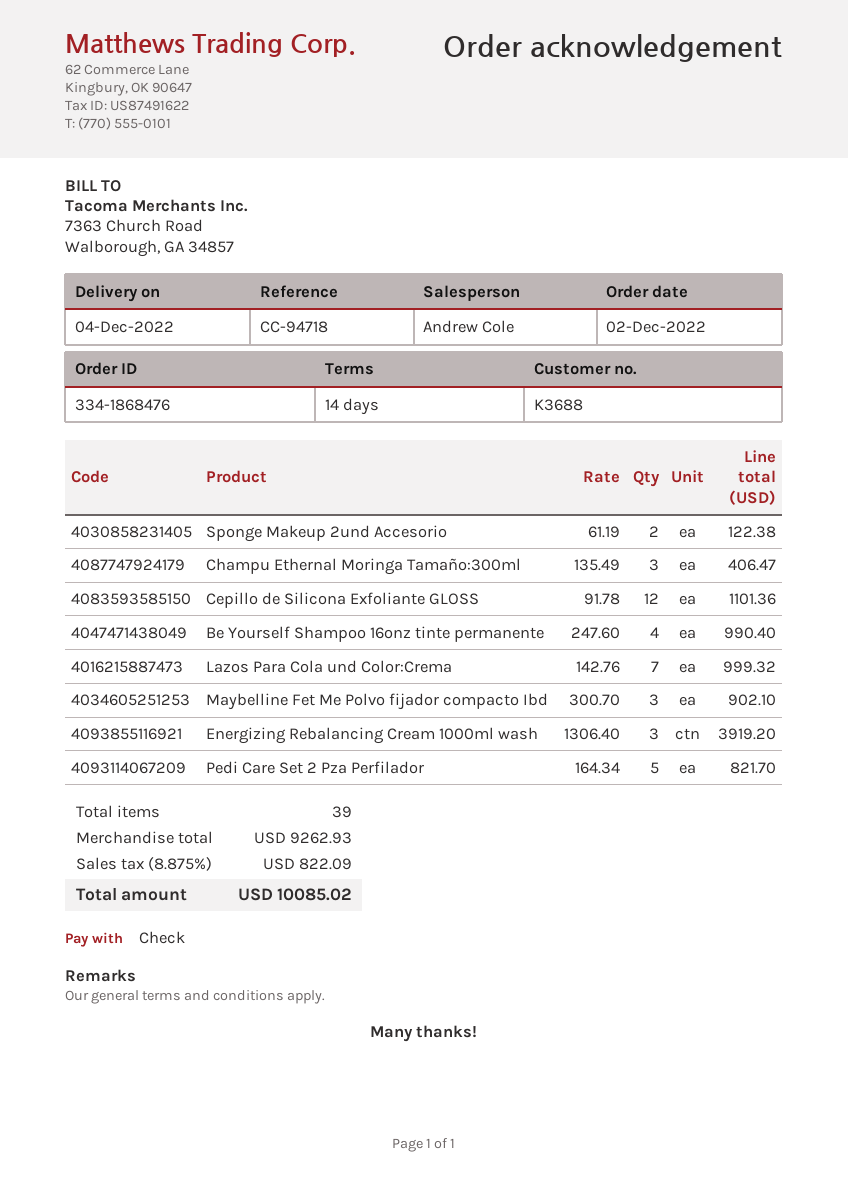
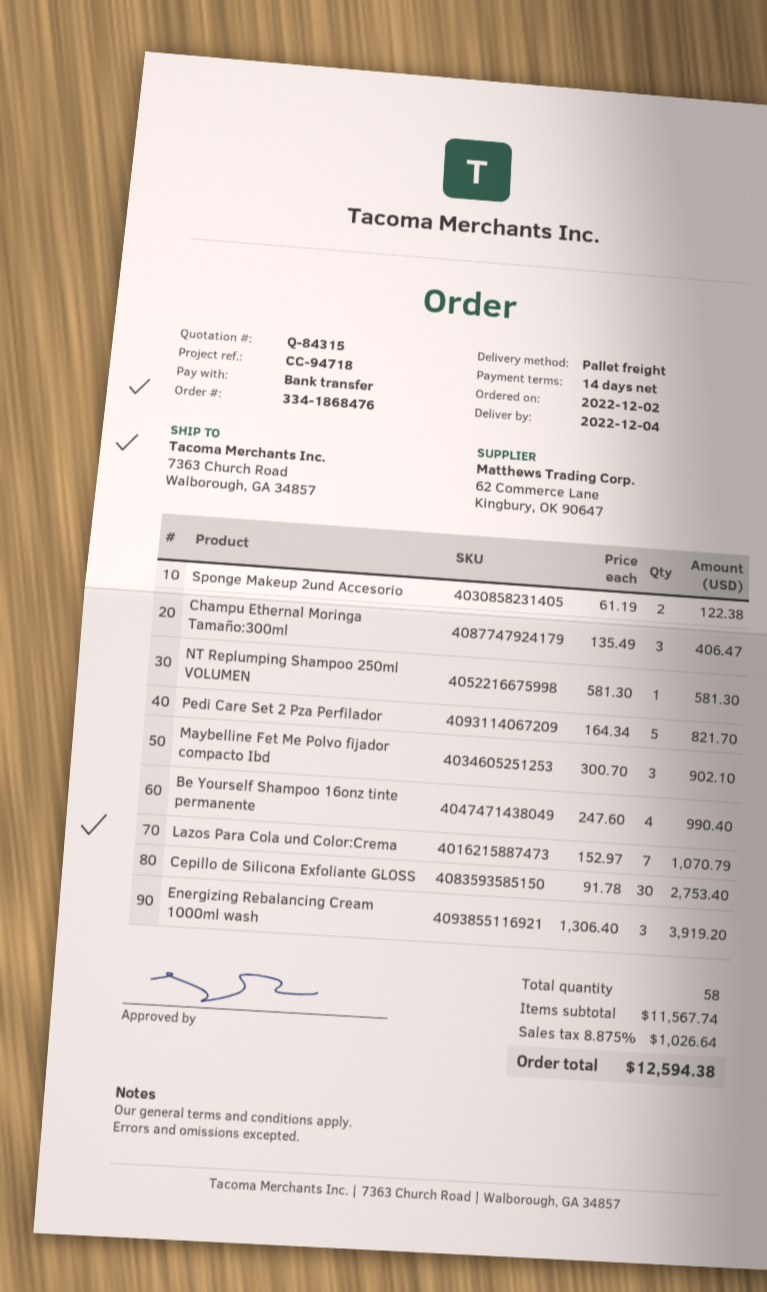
payment method: cheque -> bank transfer
Cepillo de Silicona Exfoliante GLOSS: 12 x 91.78 = 1101.36 -> 30 x 91.78 = 2753.40
Lazos Para Cola und Color:Crema: 7 x 142.76 = 999.32 -> 7 x 152.97 = 1070.79
NT Replumping Shampoo 250ml VOLUMEN: none -> 1 x 581.30 = 581.30
total quantity: 39 -> 58
subtotal: 9262.93 -> 11567.74
tax: 8.875% = 822.09 -> 8.875% = 1026.64
total: 10085.02 -> 12594.38

